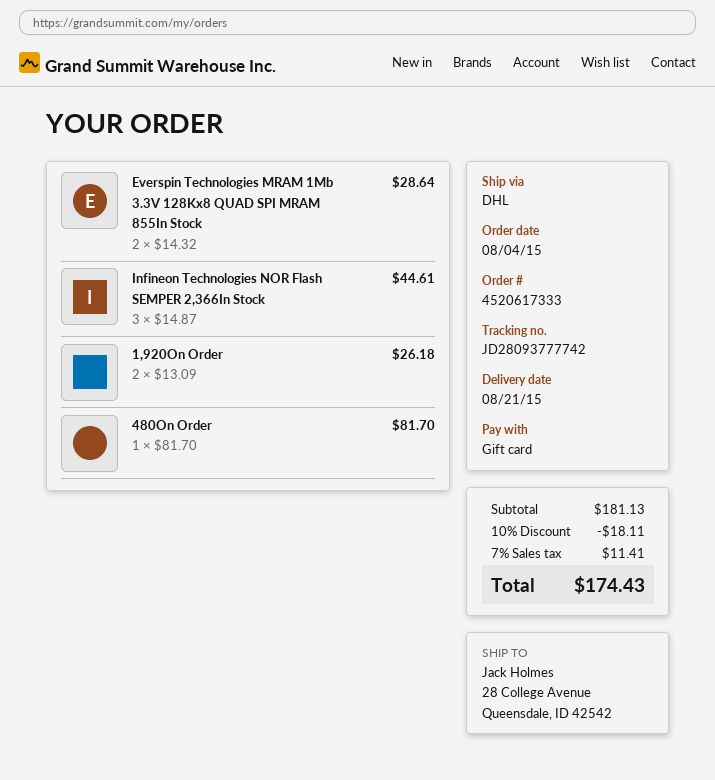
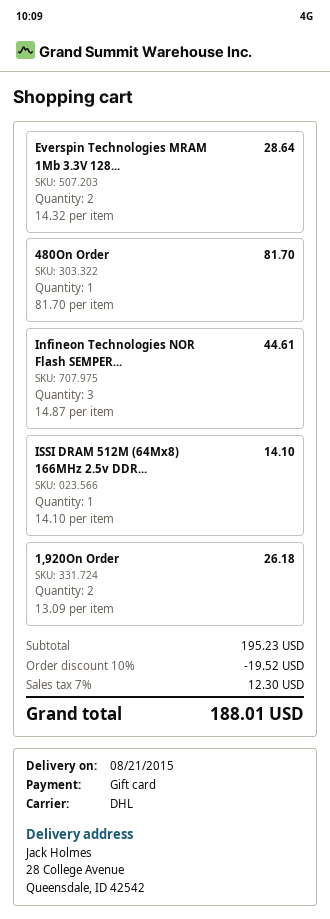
ISSI DRAM 512M (64Mx8) 166MHz 2.5v DDR...: none -> 1 x 14.10 = 14.10
subtotal: 181.13 -> 195.23
discount: 10% = 18.11 -> 10% = 19.52
tax: 7% = 11.41 -> 7% = 12.30
total: 174.43 -> 188.01

